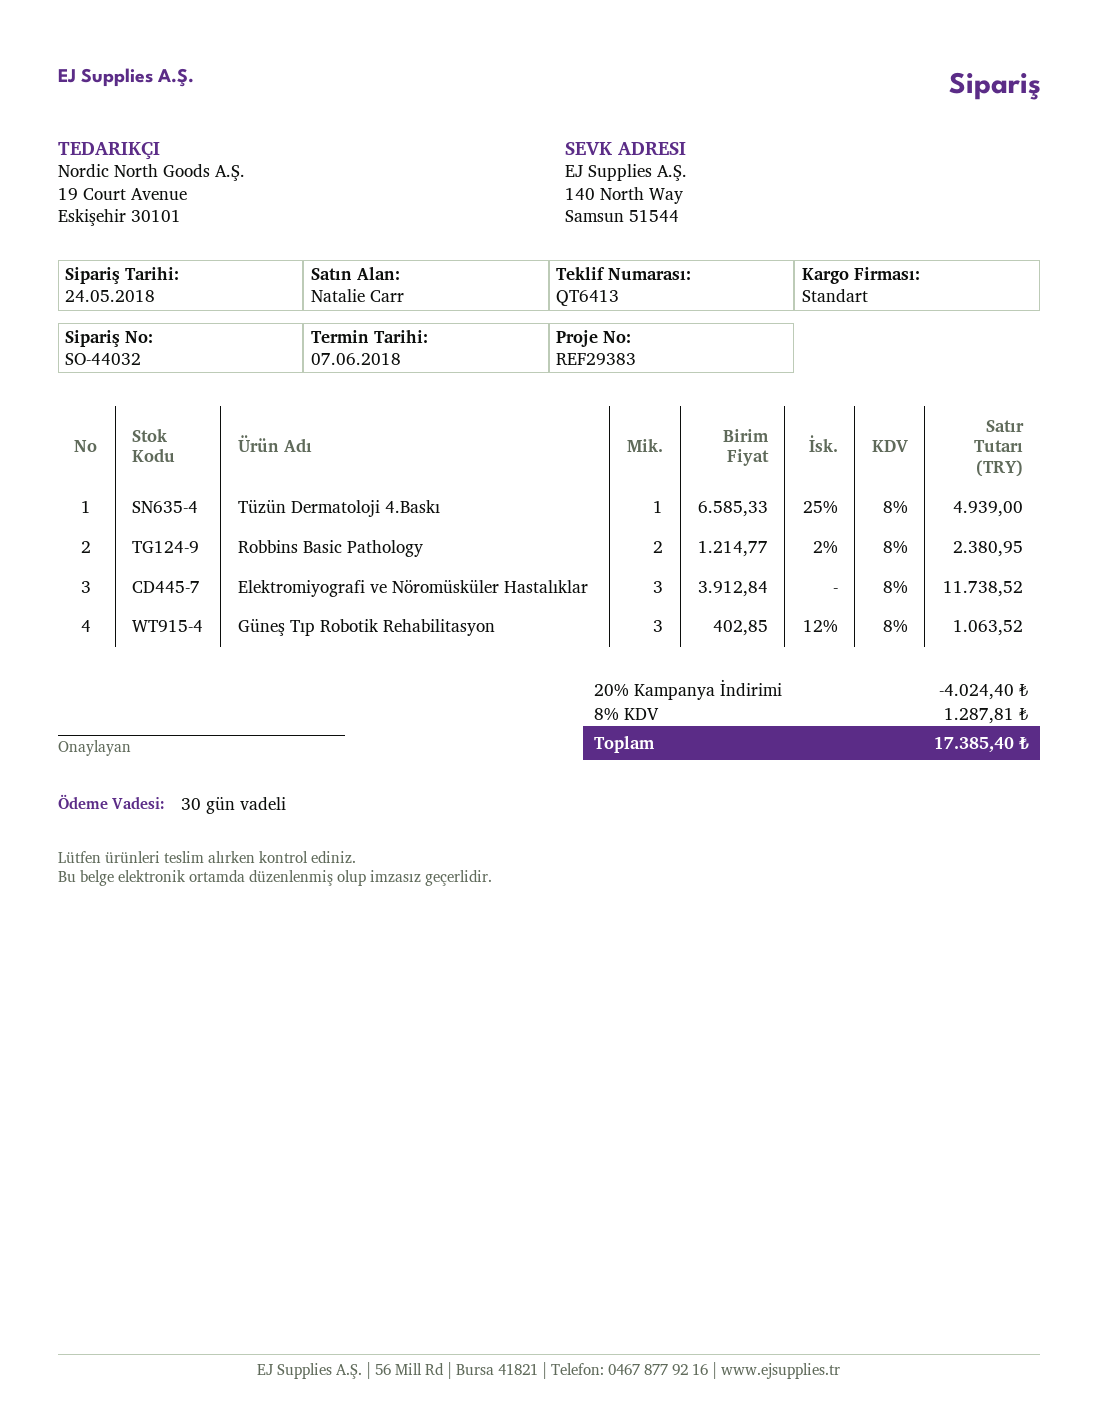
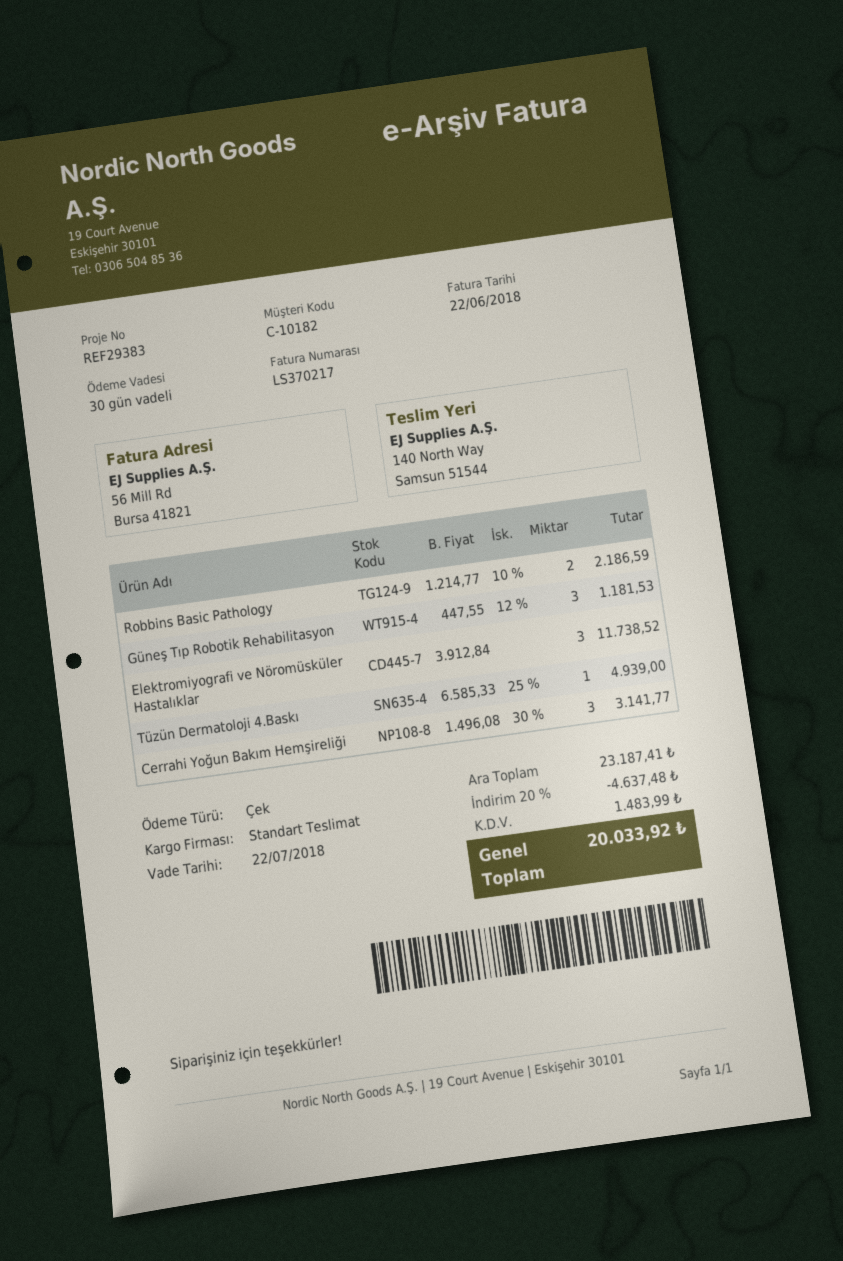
Robbins Basic Pathology: 2 x 1214.77 - 2% = 2380.95 -> 2 x 1214.77 - 10% = 2186.59
Güneş Tıp Robotik Rehabilitasyon: 3 x 402.85 - 12% = 1063.52 -> 3 x 447.55 - 12% = 1181.53
Cerrahi Yoğun Bakım Hemşireliği: none -> 3 x 1496.08 - 30% = 3141.77
discount: 20% = 4024.40 -> 20% = 4637.48
tax: 1287.81 -> 1483.99
total: 17385.40 -> 20033.92

